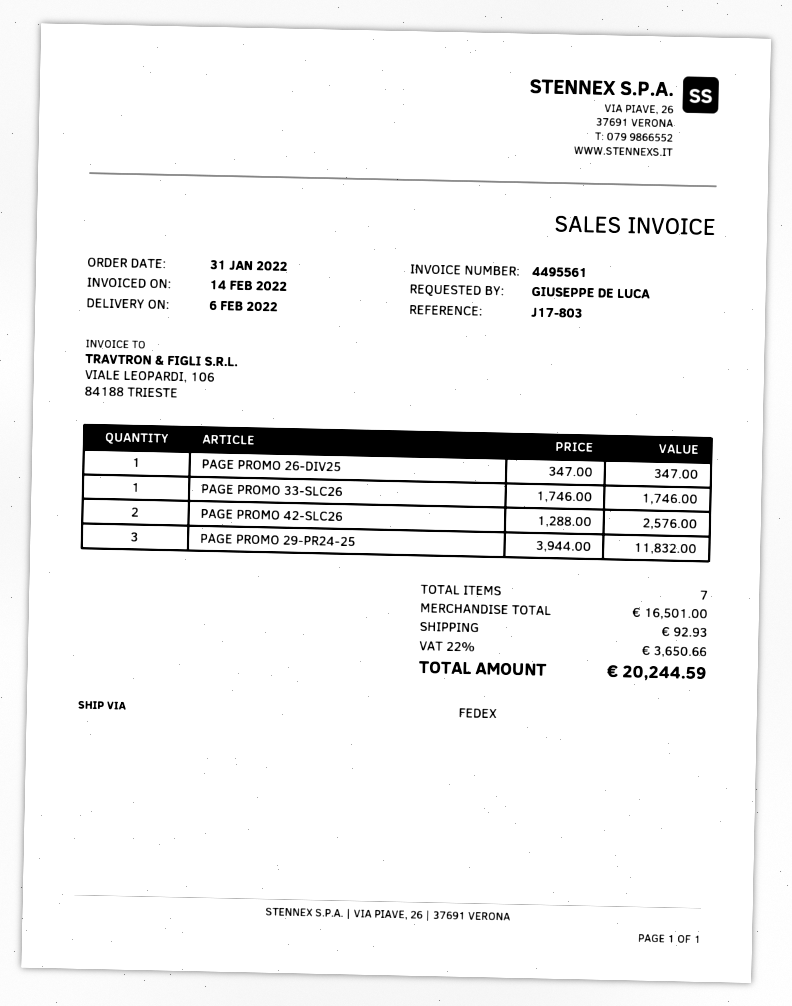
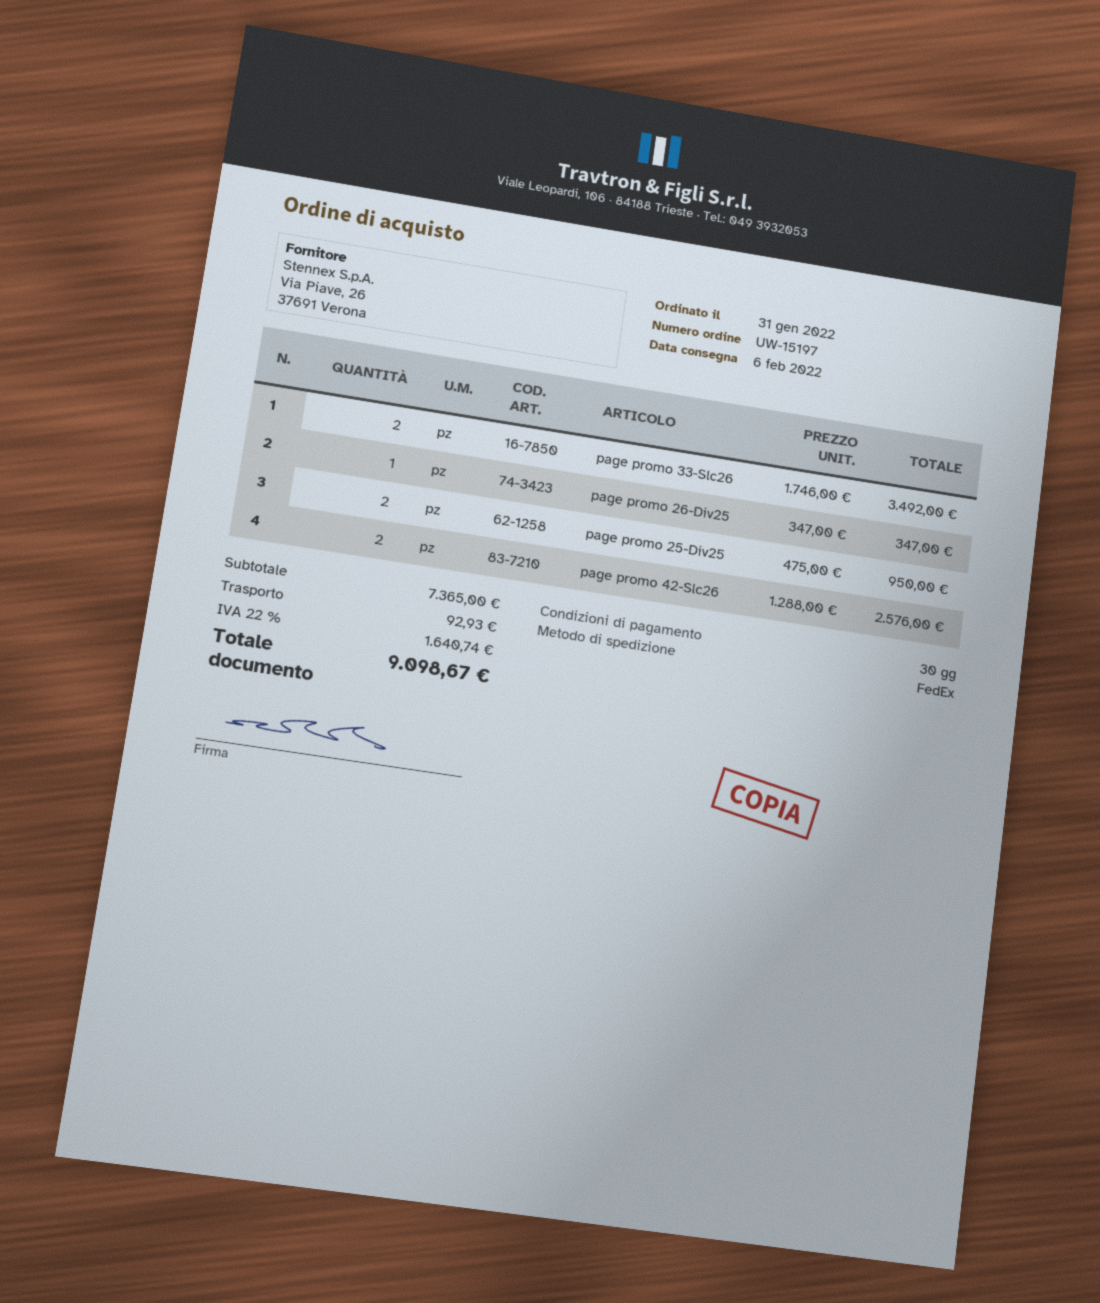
PAGE PROMO 33-SLC26: 1 x 1746.00 = 1746.00 -> 2 x 1746.00 = 3492.00
PAGE PROMO 29-PR24-25: 3 x 3944.00 = 11832.00 -> none
page promo 25-Div25: none -> 2 x 475.00 = 950.00
subtotal: 16501.00 -> 7365.00
tax: 22% = 3650.66 -> 22% = 1640.74
total: 20244.59 -> 9098.67

